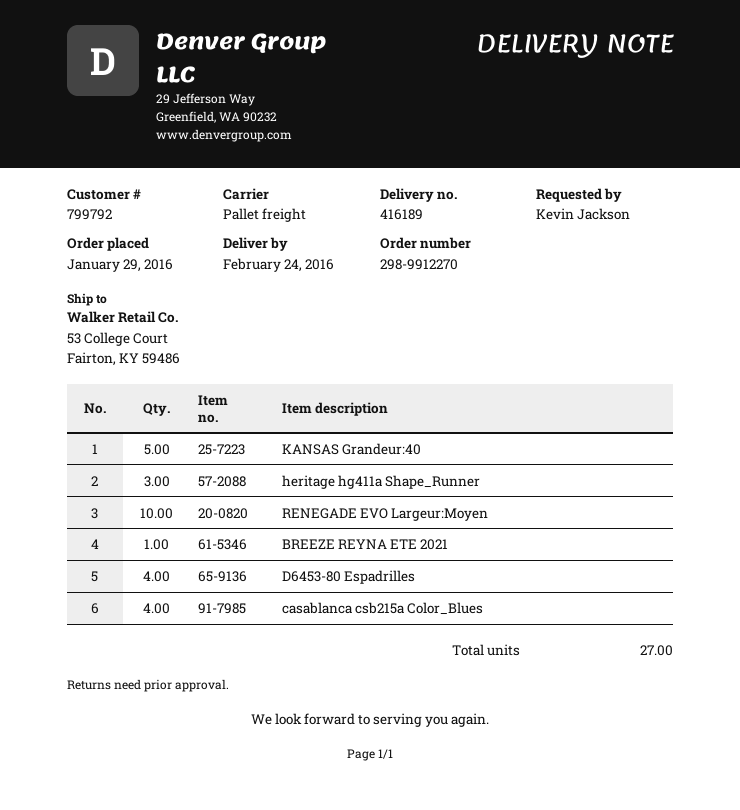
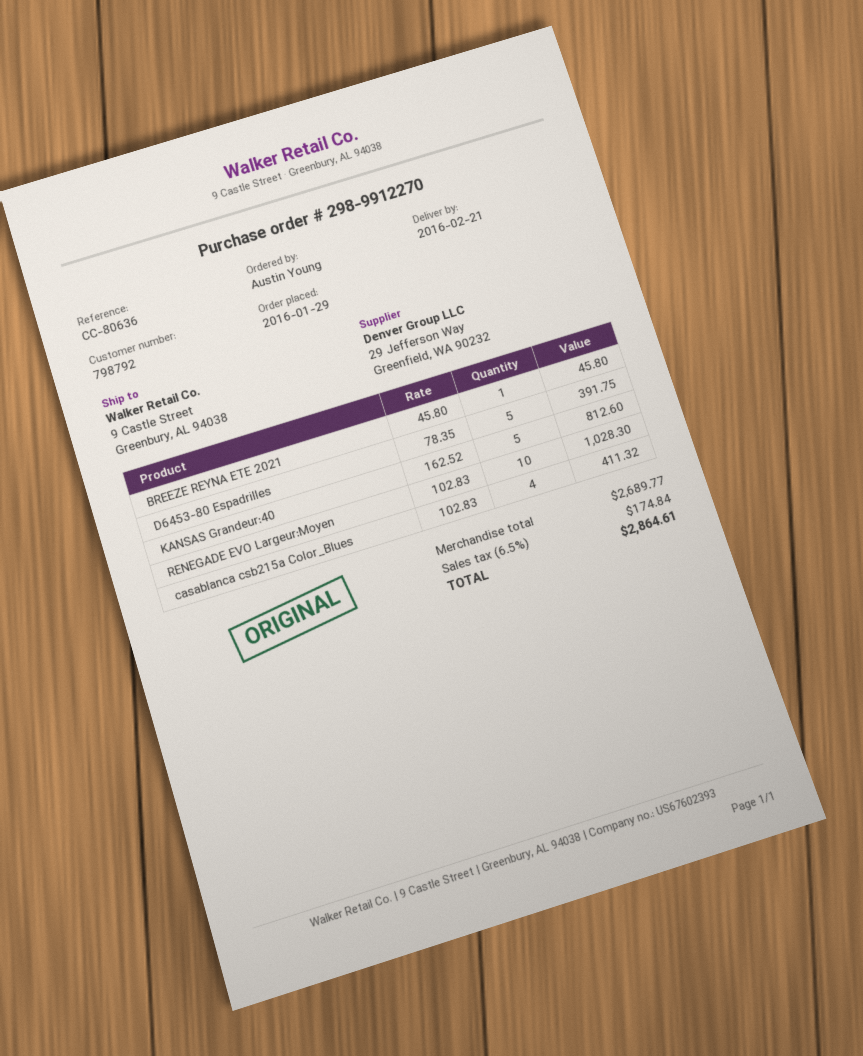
delivery date: 2016-02-24 -> 2016-02-21
customer number: 799792 -> 798792
ordered by: Kevin Jackson -> Austin Young
ship to: 53 College Court, Fairton, KY 59486 -> 9 Castle Street, Greenbury, AL 94038
heritage hg411a Shape_Runner: 3 -> none
D6453-80 Espadrilles: 4 -> 5

